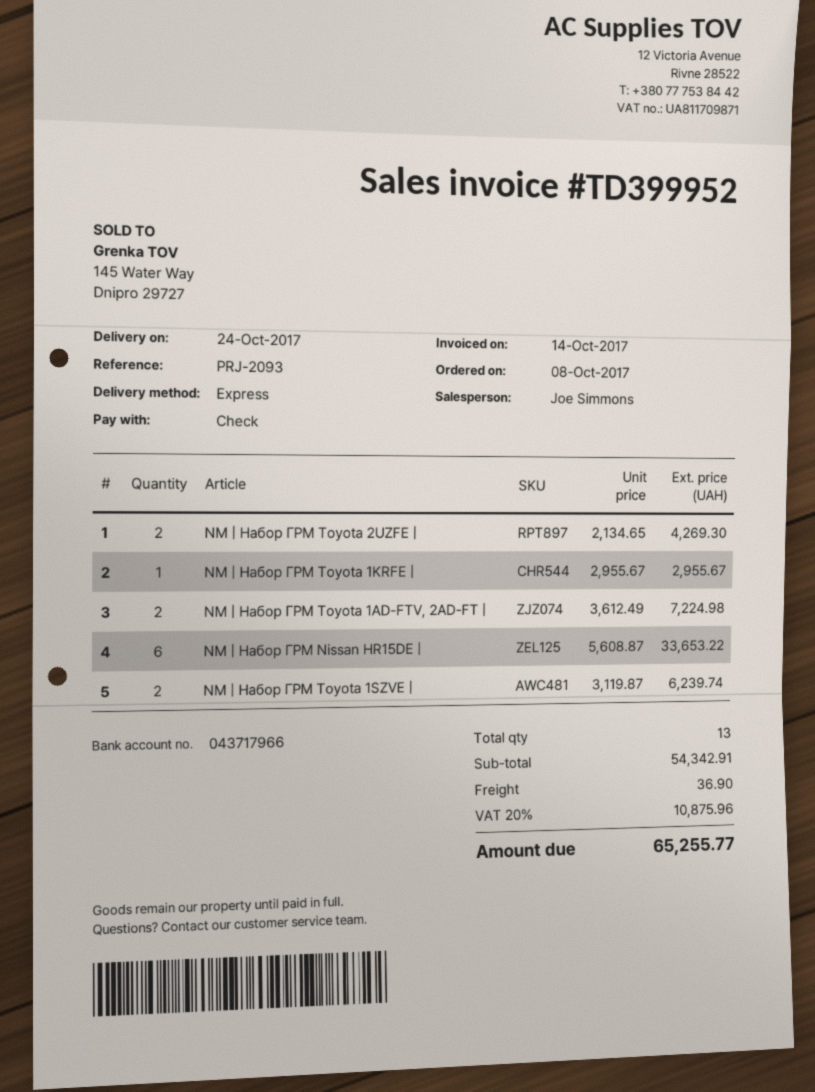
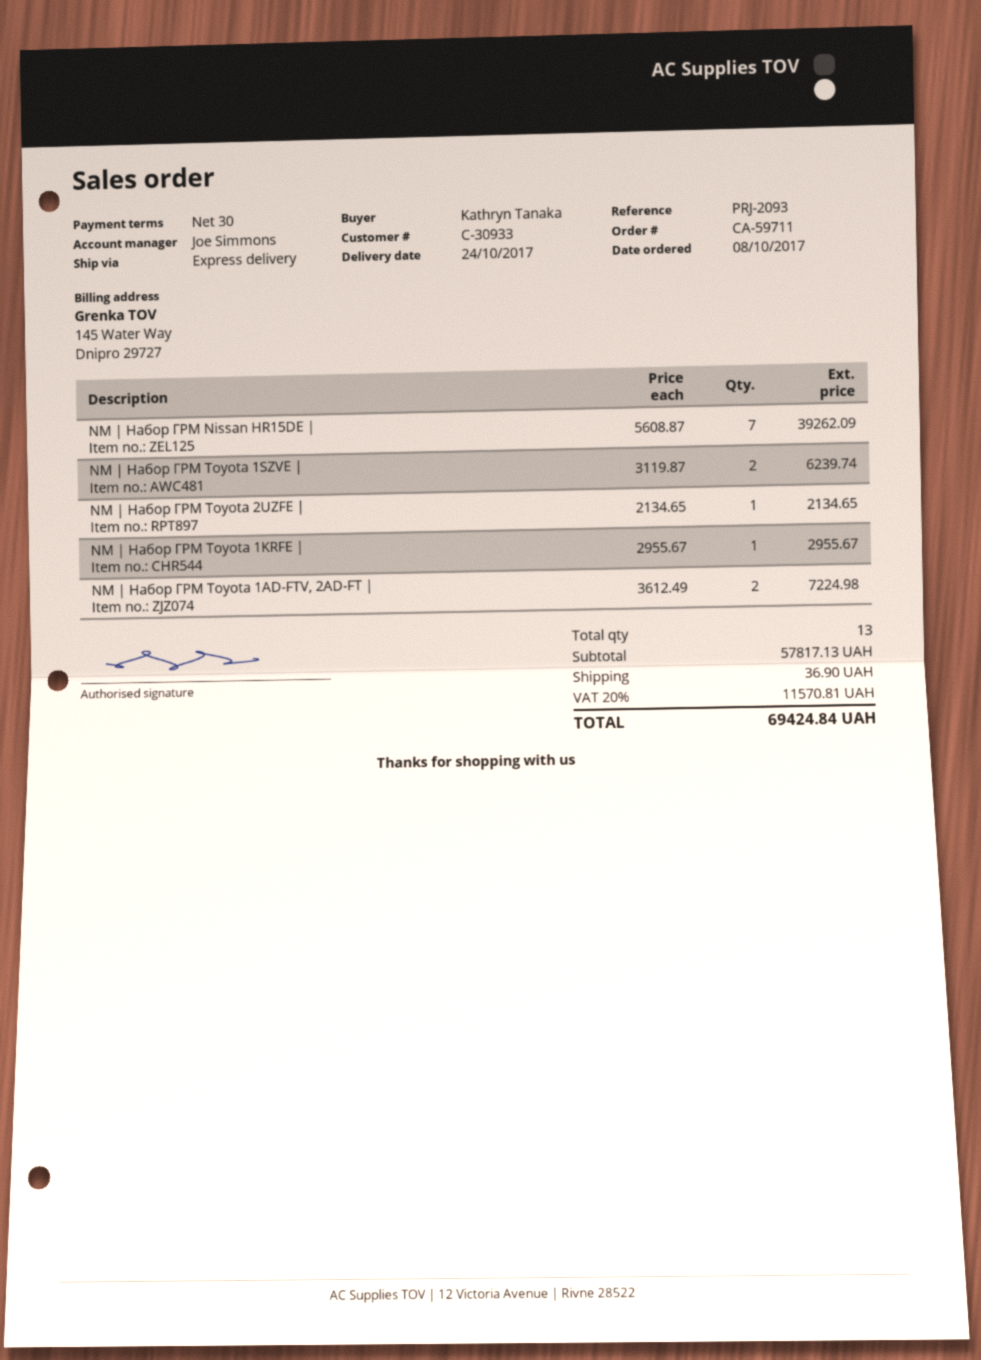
NM | Набор ГРМ Toyota 2UZFE |: 2 x 2134.65 = 4269.30 -> 1 x 2134.65 = 2134.65
NM | Набор ГРМ Nissan HR15DE |: 6 x 5608.87 = 33653.22 -> 7 x 5608.87 = 39262.09
subtotal: 54342.91 -> 57817.13
tax: 20% = 10875.96 -> 20% = 11570.81
total: 65255.77 -> 69424.84

